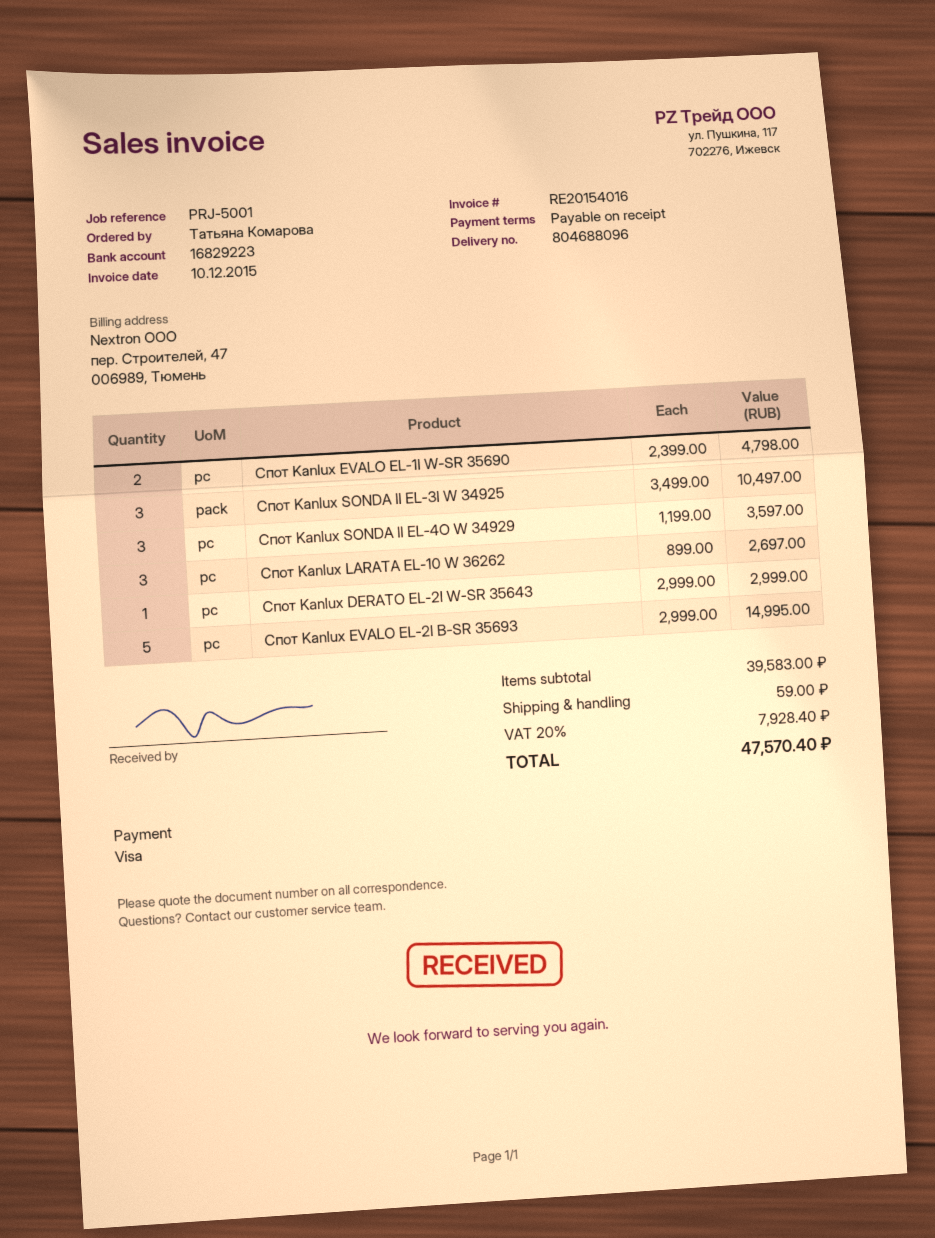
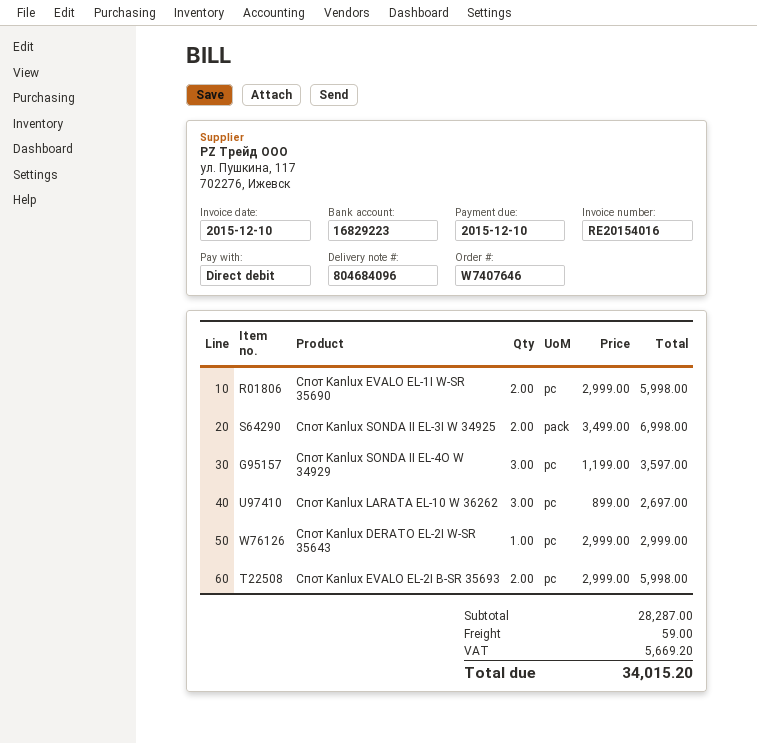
delivery note number: 804688096 -> 804684096
payment method: Visa -> direct debit
Спот Kanlux EVALO EL-1I W-SR 35690: 2 x 2399.00 = 4798.00 -> 2 x 2999.00 = 5998.00
Спот Kanlux SONDA II EL-3I W 34925: 3 x 3499.00 = 10497.00 -> 2 x 3499.00 = 6998.00
Спот Kanlux EVALO EL-2I B-SR 35693: 5 x 2999.00 = 14995.00 -> 2 x 2999.00 = 5998.00
subtotal: 39583.00 -> 28287.00
tax: 7928.40 -> 5669.20
total: 47570.40 -> 34015.20

